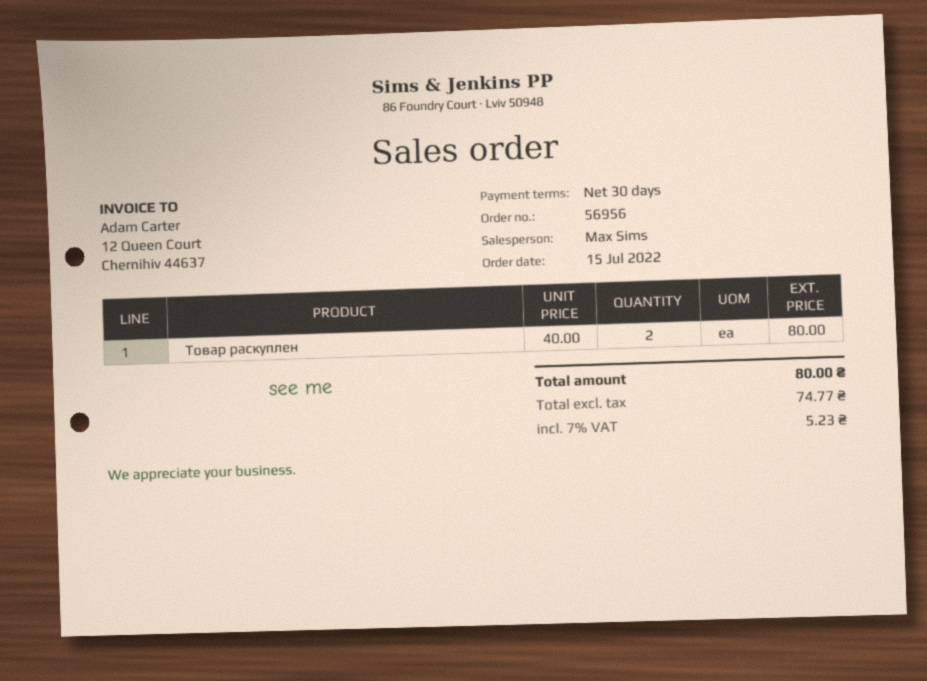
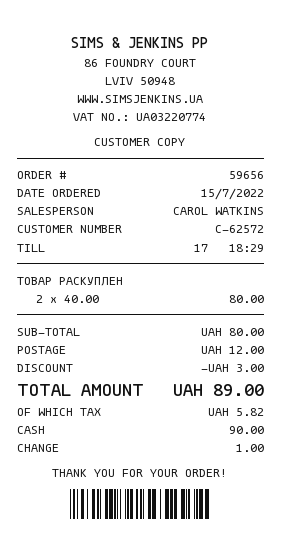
order number: 56956 -> 59656
sales rep: Max Sims -> CAROL WATKINS
discount: none -> 3.00
shipping: none -> 12.00
tax: 5.23 -> 5.82
total: 80.00 -> 89.00

